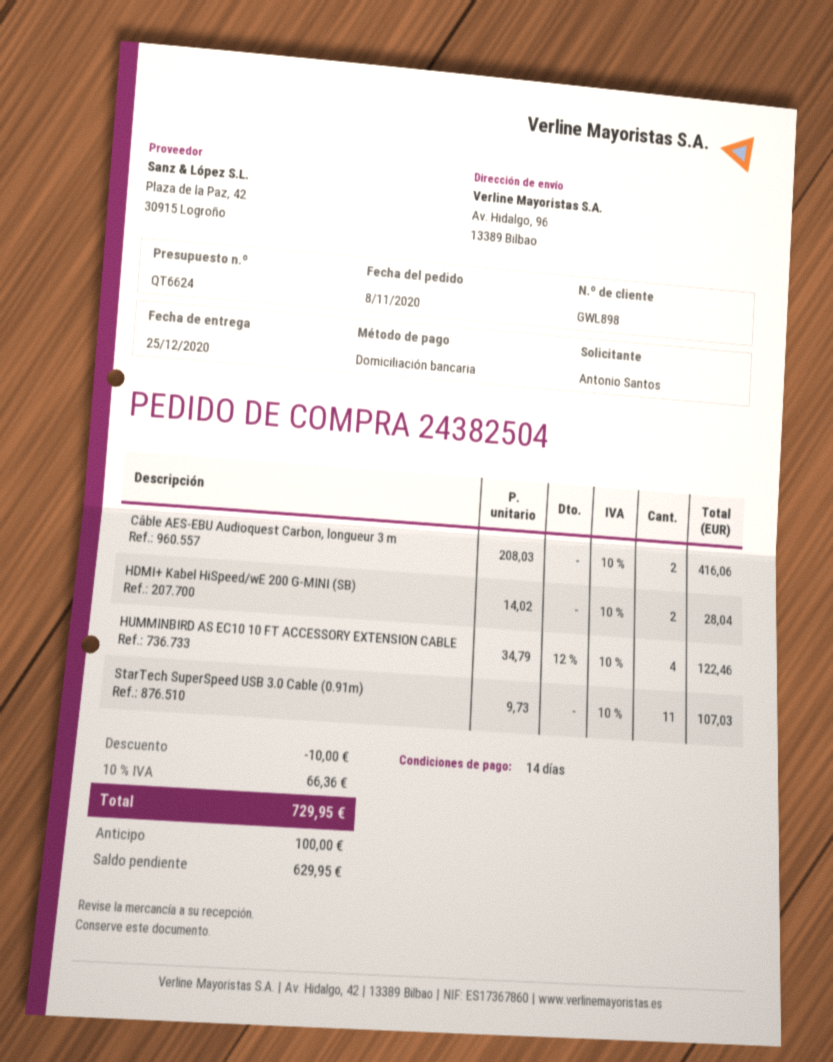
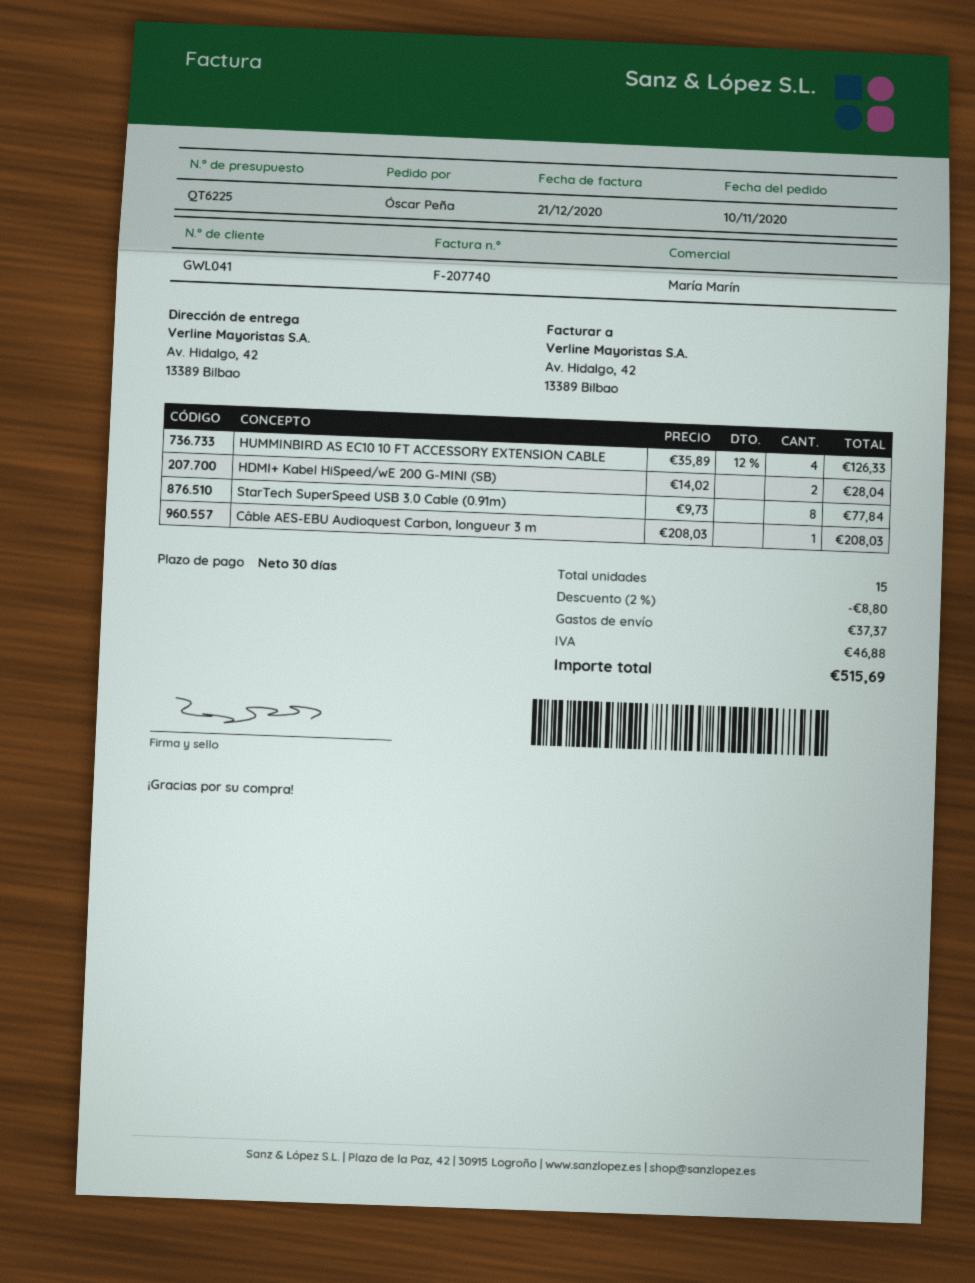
quote number: QT6624 -> QT6225
order date: 2020-11-08 -> 2020-11-10
payment terms: 14 days -> 30 days
customer number: GWL898 -> GWL041
ordered by: Antonio Santos -> Óscar Peña
ship to: Av. Hidalgo, 96, 13389 Bilbao -> Av. Hidalgo, 42, 13389 Bilbao
Câble AES-EBU Audioquest Carbon, longueur 3 m: 2 x 208.03 = 416.06 -> 1 x 208.03 = 208.03
HUMMINBIRD AS EC10 10 FT ACCESSORY EXTENSION CABLE: 4 x 34.79 - 12% = 122.46 -> 4 x 35.89 - 12% = 126.33
StarTech SuperSpeed USB 3.0 Cable (0.91m): 11 x 9.73 = 107.03 -> 8 x 9.73 = 77.84
discount: 10.00 -> 8.80
shipping: none -> 37.37
tax: 66.36 -> 46.88
total: 729.95 -> 515.69

